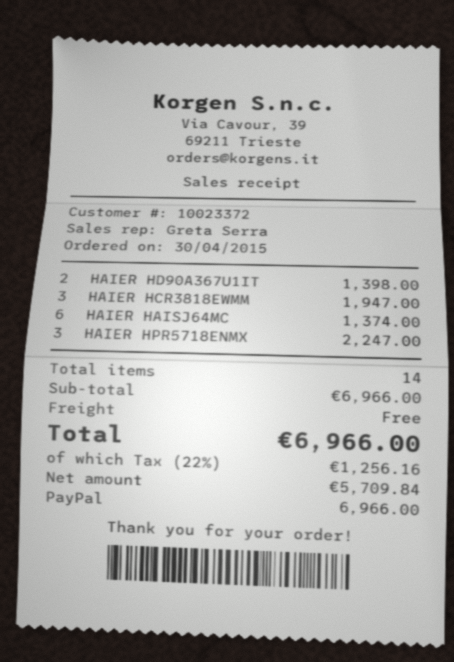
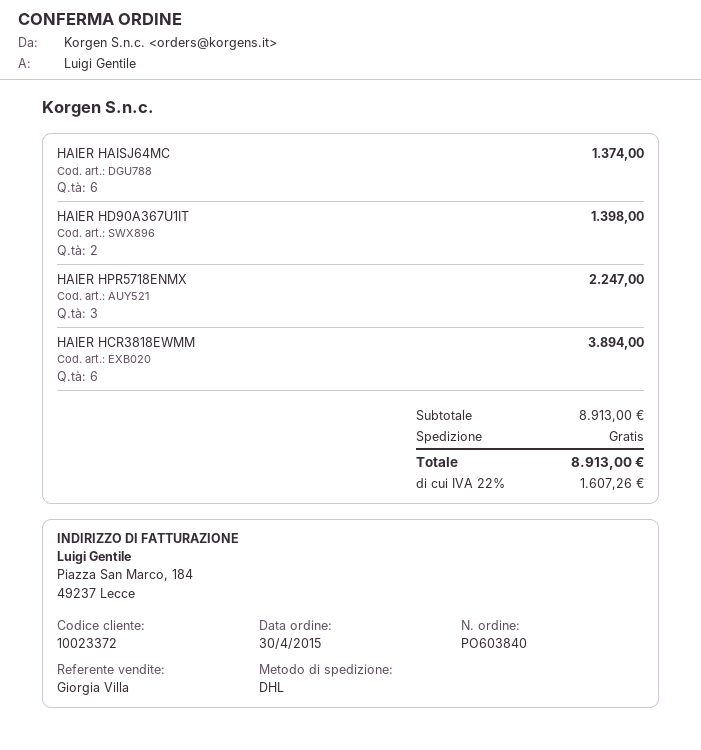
sales rep: Greta Serra -> Giorgia Villa
HAIER HCR3818EWMM: 3 for 1947.00 -> 6 for 3894.00
subtotal: 6966.00 -> 8913.00
tax: 22% = 1256.16 -> 22% = 1607.26
total: 6966.00 -> 8913.00

